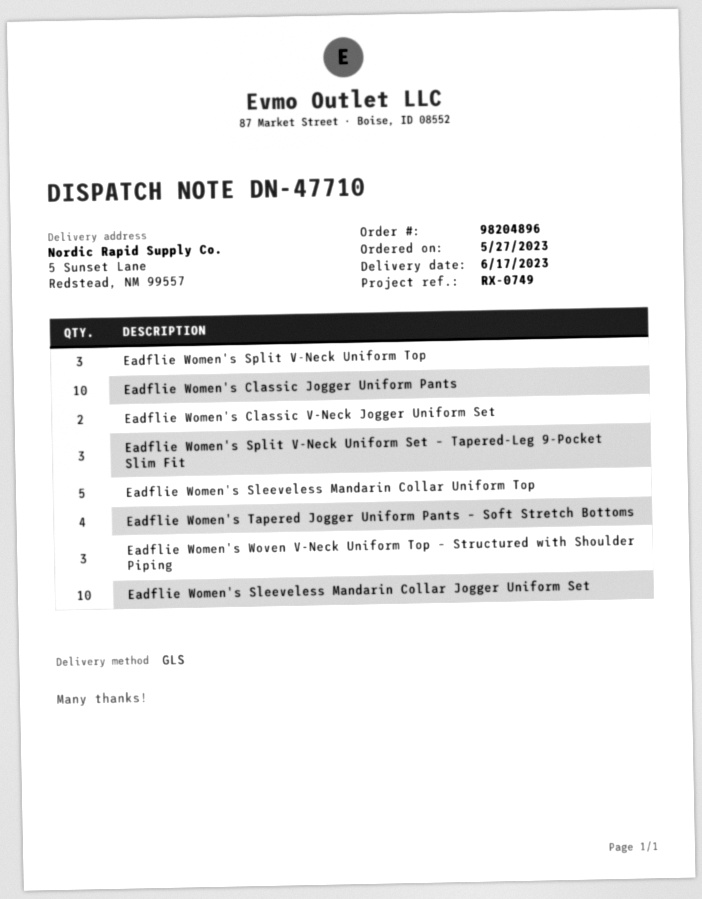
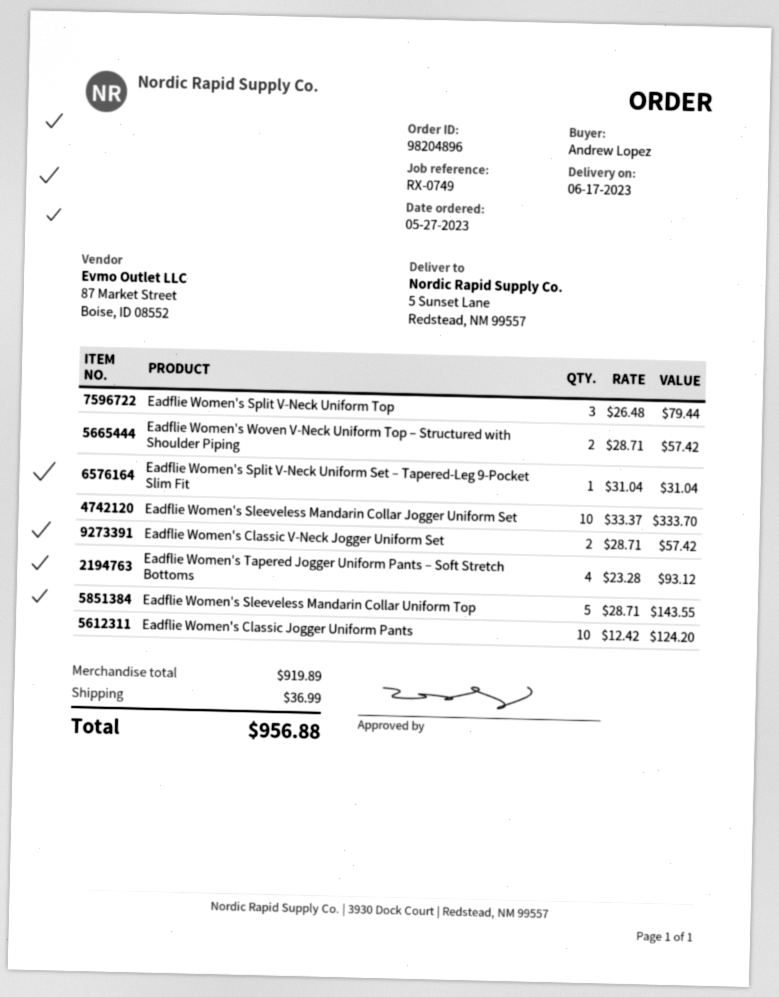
Eadflie Women's Split V-Neck Uniform Set – Tapered-Leg 9-Pocket Slim Fit: 3 -> 1
Eadflie Women's Woven V-Neck Uniform Top – Structured with Shoulder Piping: 3 -> 2

